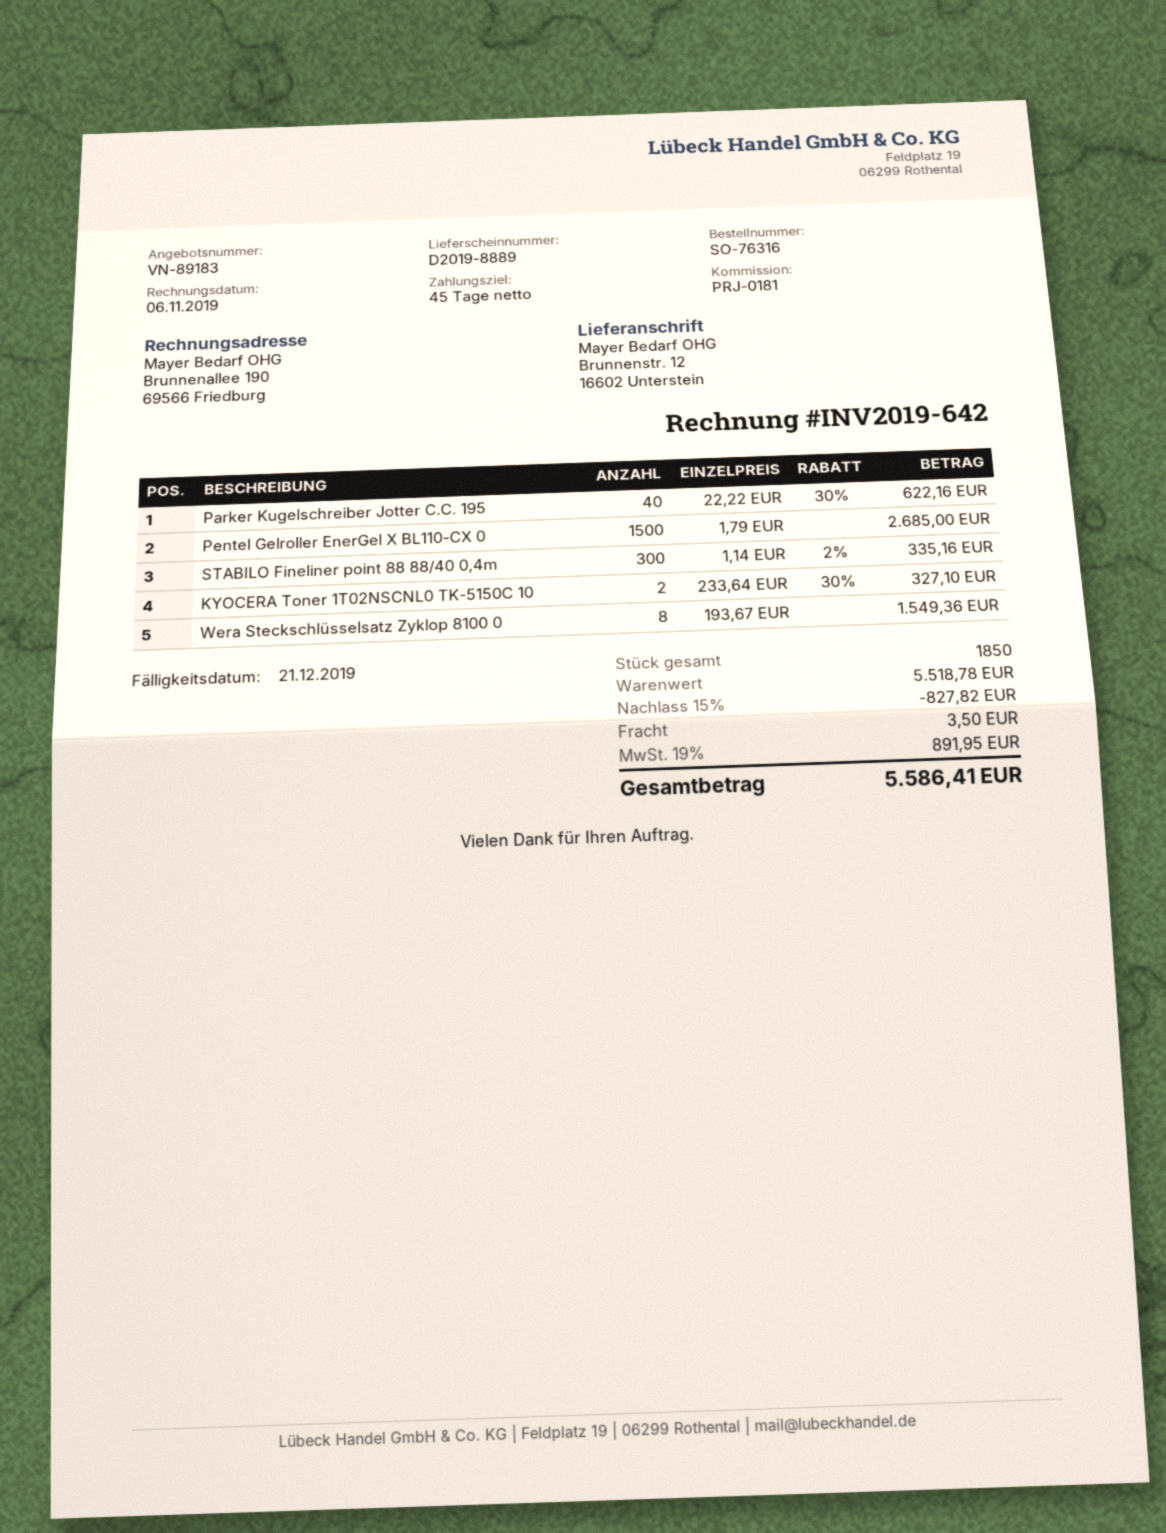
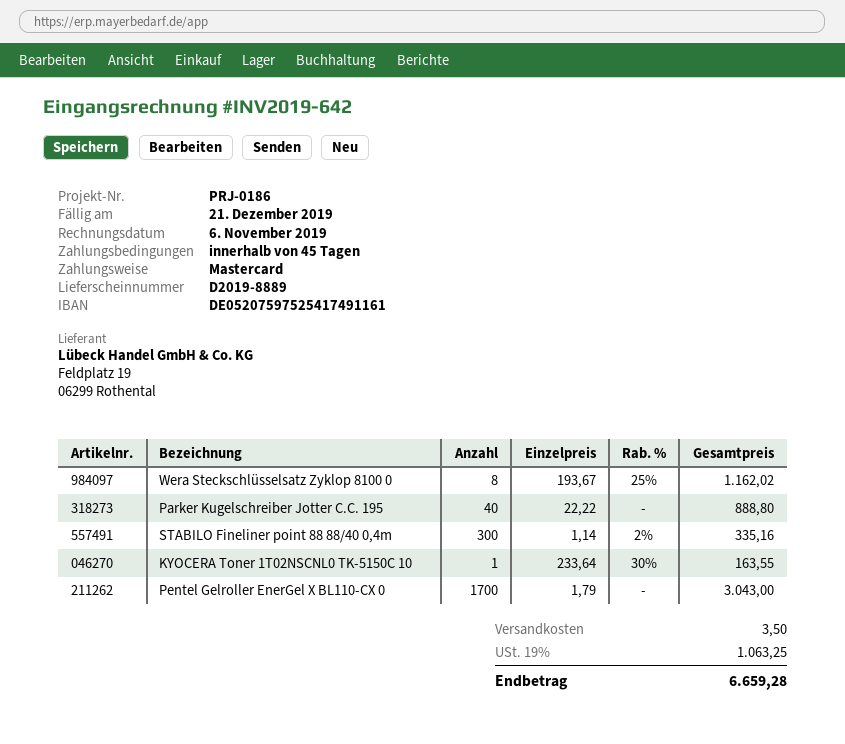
reference: PRJ-0181 -> PRJ-0186
Parker Kugelschreiber Jotter C.C. 195: 40 x 22.22 - 30% = 622.16 -> 40 x 22.22 = 888.80
Pentel Gelroller EnerGel X BL110-CX 0: 1500 x 1.79 = 2685.00 -> 1700 x 1.79 = 3043.00
KYOCERA Toner 1T02NSCNL0 TK-5150C 10: 2 x 233.64 - 30% = 327.10 -> 1 x 233.64 - 30% = 163.55
Wera Steckschlüsselsatz Zyklop 8100 0: 8 x 193.67 = 1549.36 -> 8 x 193.67 - 25% = 1162.02
discount: 15% = 827.82 -> none
tax: 19% = 891.95 -> 19% = 1063.25
total: 5586.41 -> 6659.28

